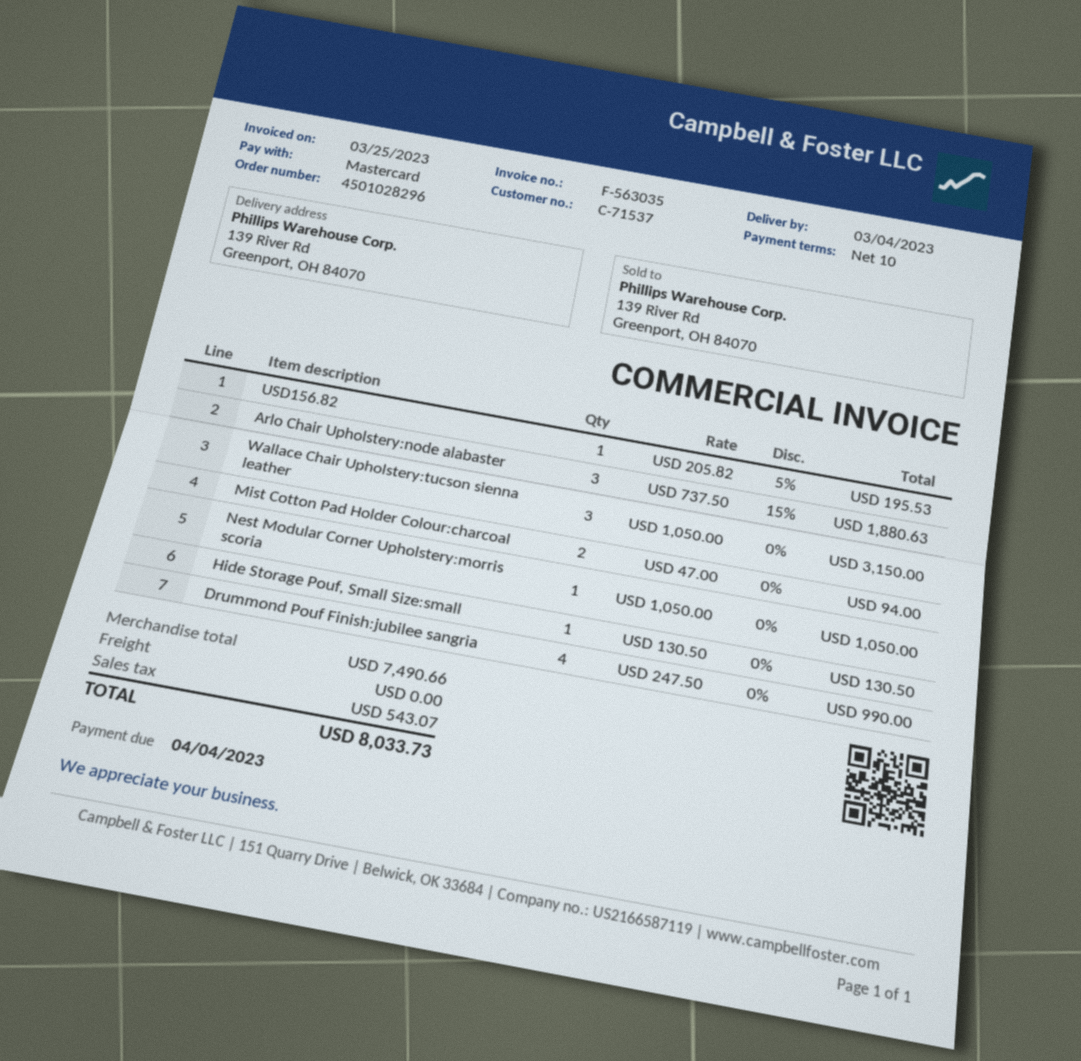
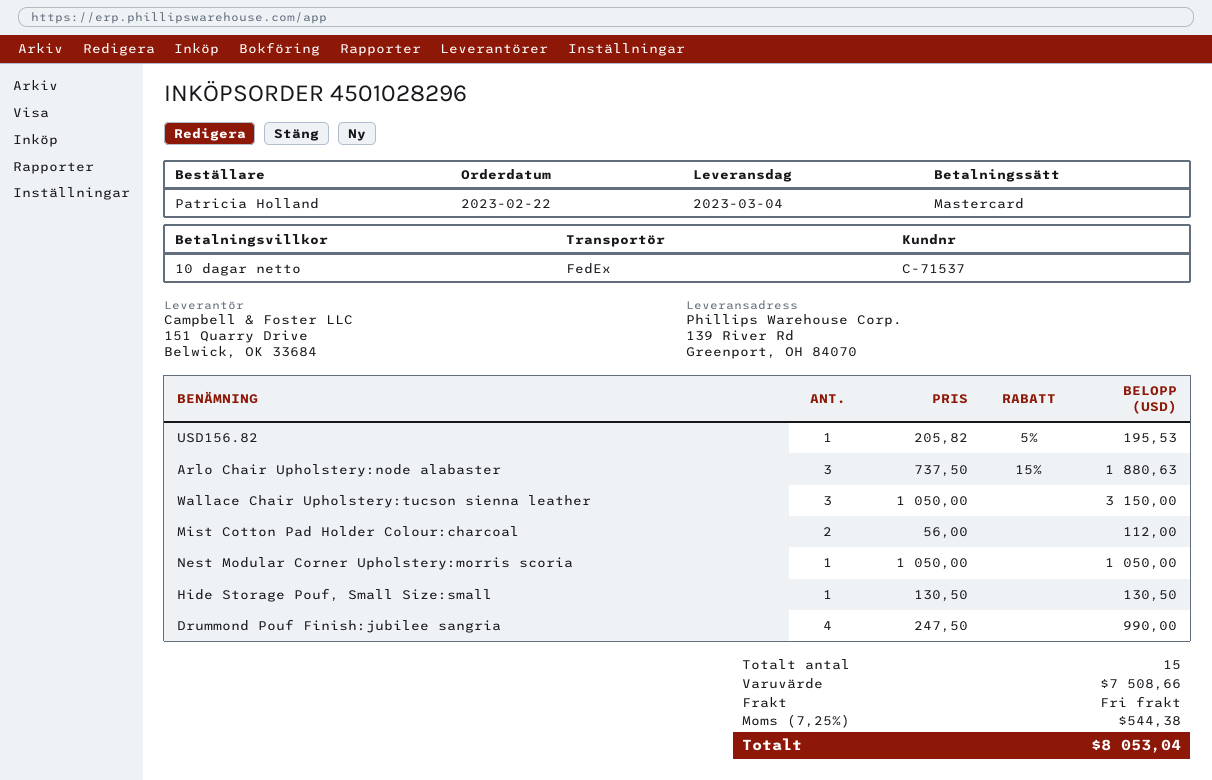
Mist Cotton Pad Holder Colour:charcoal: 2 x 47.00 = 94.00 -> 2 x 56.00 = 112.00
subtotal: 7490.66 -> 7508.66
tax: 543.07 -> 544.38
total: 8033.73 -> 8053.04

